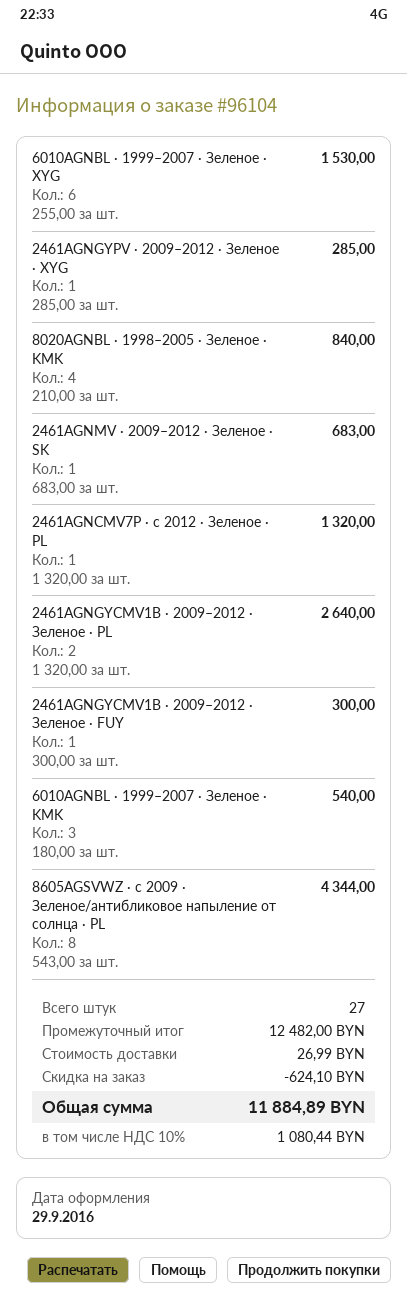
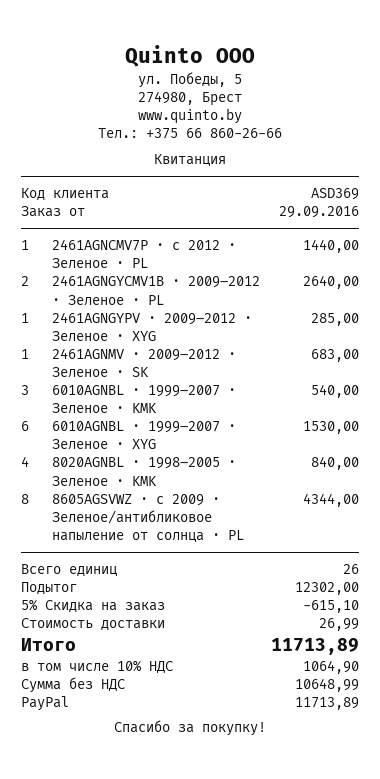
2461AGNCMV7P · с 2012 · Зеленое · PL: 1 for 1320.00 -> 1 for 1440.00
2461AGNGYCMV1B · 2009–2012 · Зеленое · FUY: 1 for 300.00 -> none
total quantity: 27 -> 26
subtotal: 12482.00 -> 12302.00
discount: 624.10 -> 615.10
tax: 10% = 1080.44 -> 10% = 1064.90
total: 11884.89 -> 11713.89

